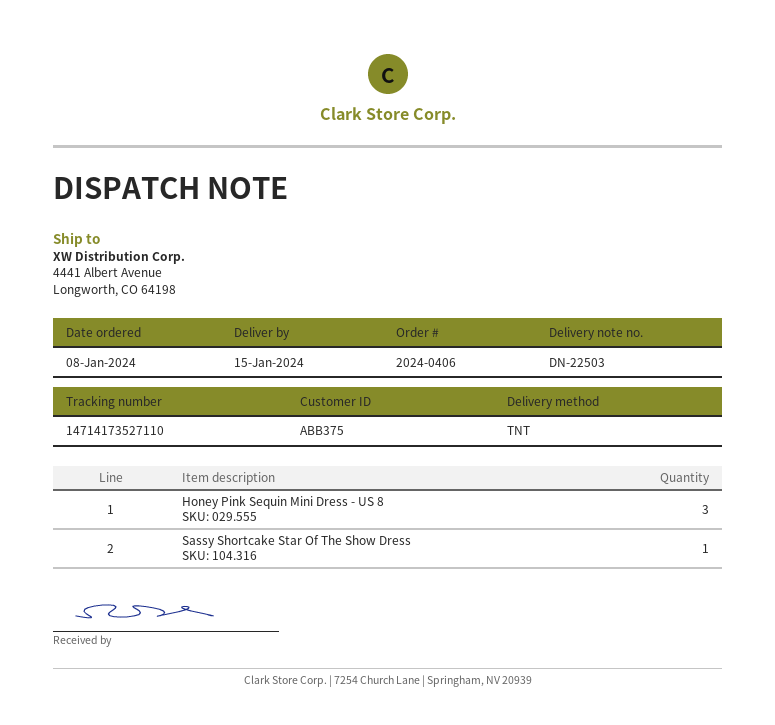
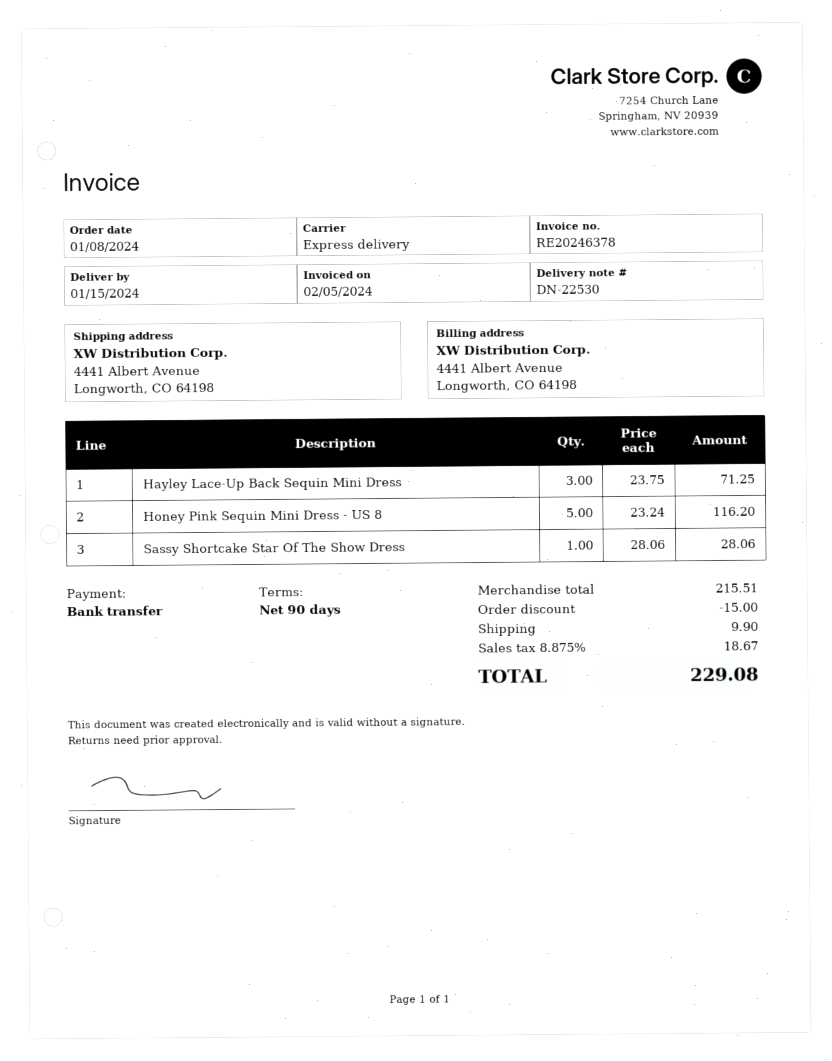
delivery note number: DN-22503 -> DN-22530
shipping method: TNT -> express
Honey Pink Sequin Mini Dress - US 8: 3 -> 5
Hayley Lace-Up Back Sequin Mini Dress: none -> 3

